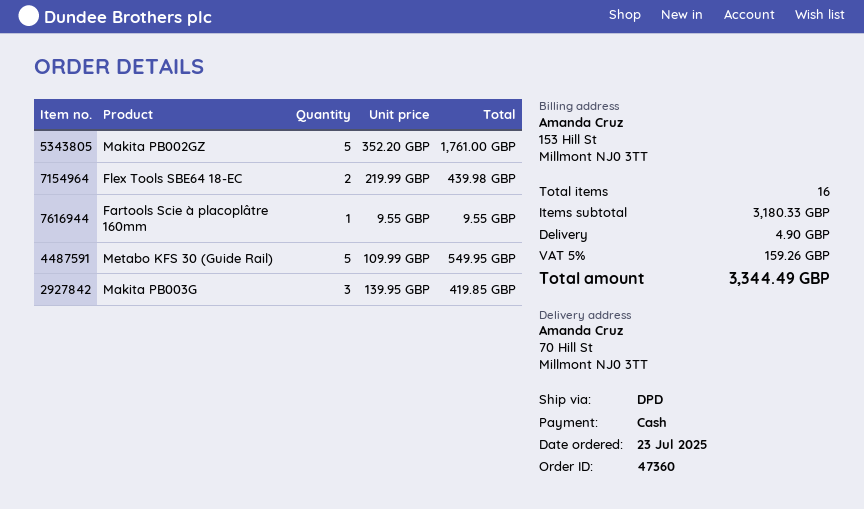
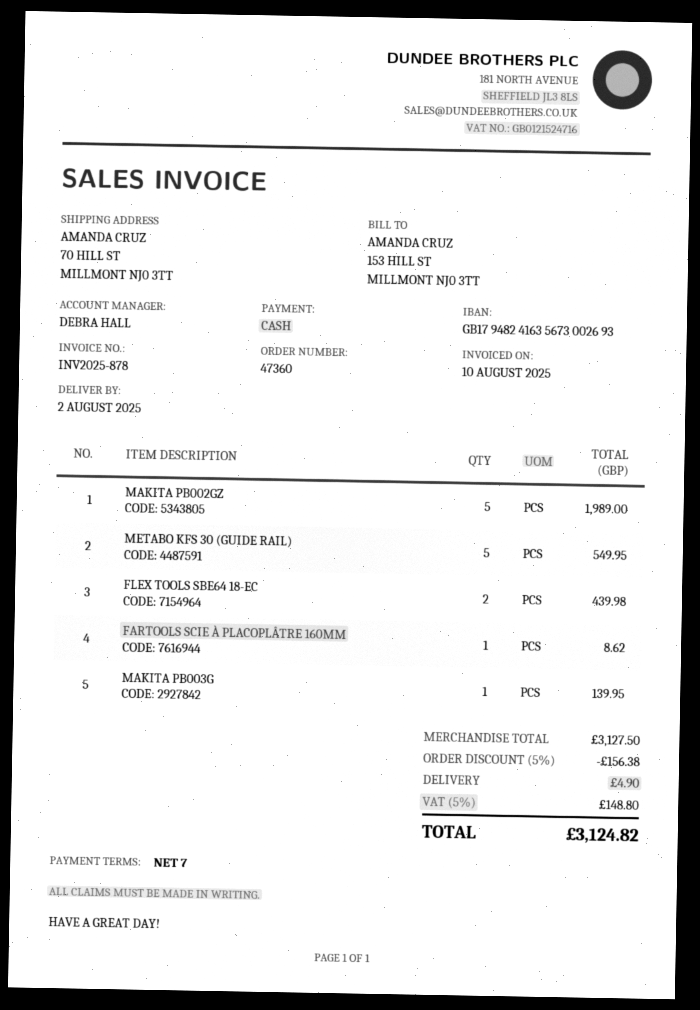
Makita PB002GZ: 5 for 1761.00 -> 5 for 1989.00
Fartools Scie à placoplâtre 160mm: 1 for 9.55 -> 1 for 8.62
Makita PB003G: 3 for 419.85 -> 1 for 139.95
subtotal: 3180.33 -> 3127.50
discount: none -> 5% = 156.38
tax: 5% = 159.26 -> 5% = 148.80
total: 3344.49 -> 3124.82

